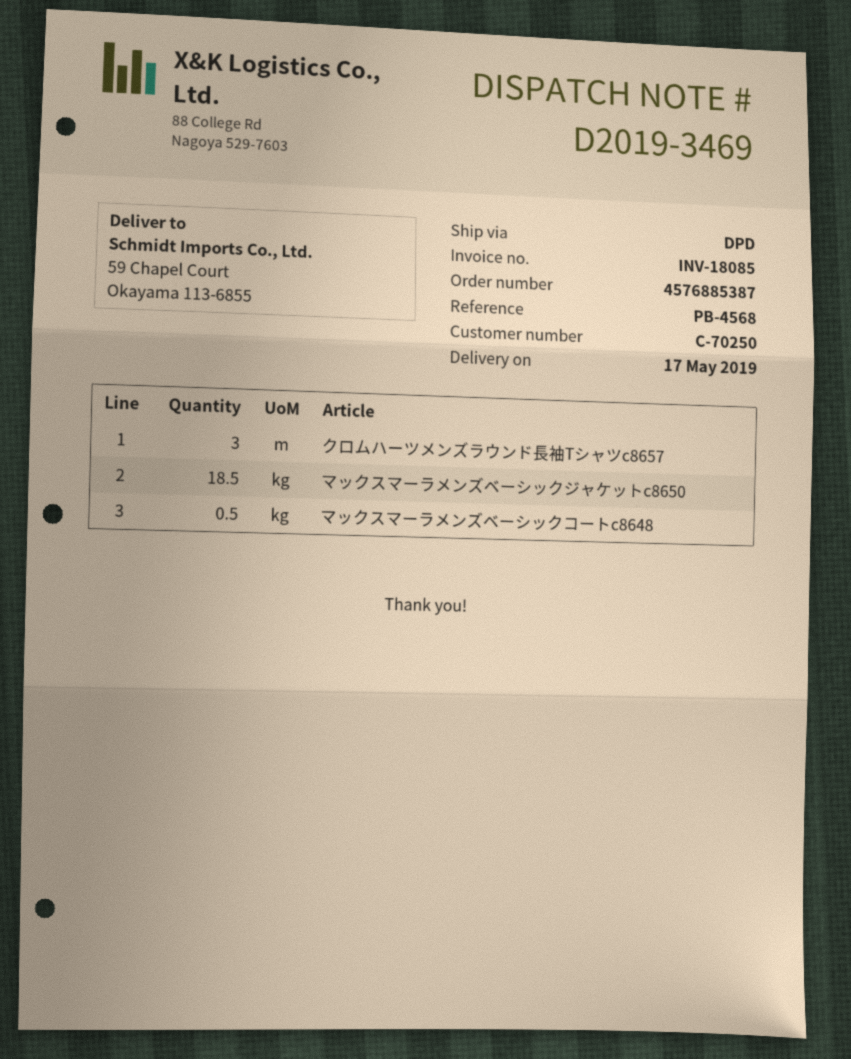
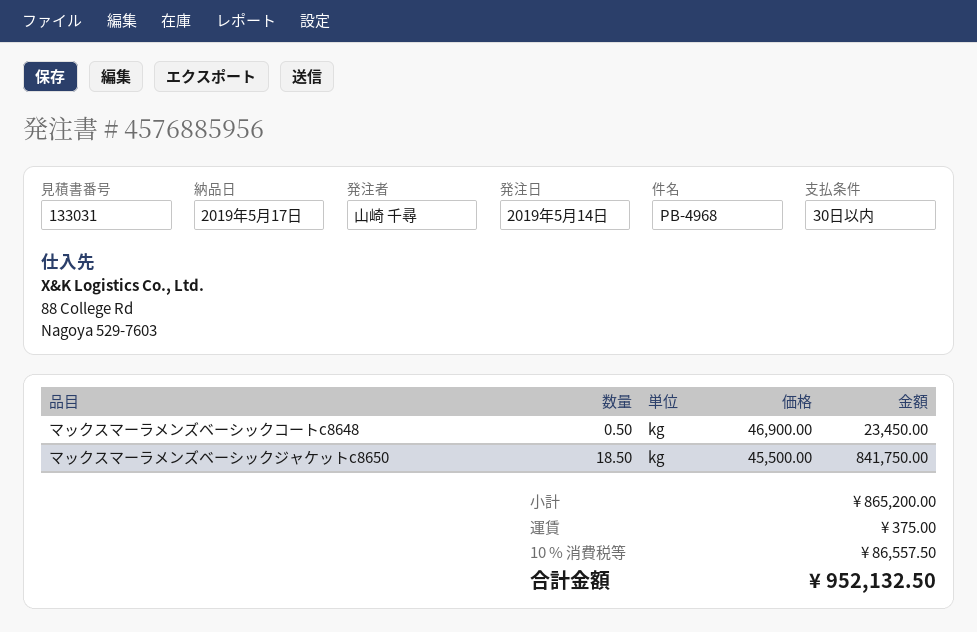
order number: 4576885387 -> 4576885956
reference: PB-4568 -> PB-4968
クロムハーツメンズラウンド長袖Tシャツc8657: 3 -> none

